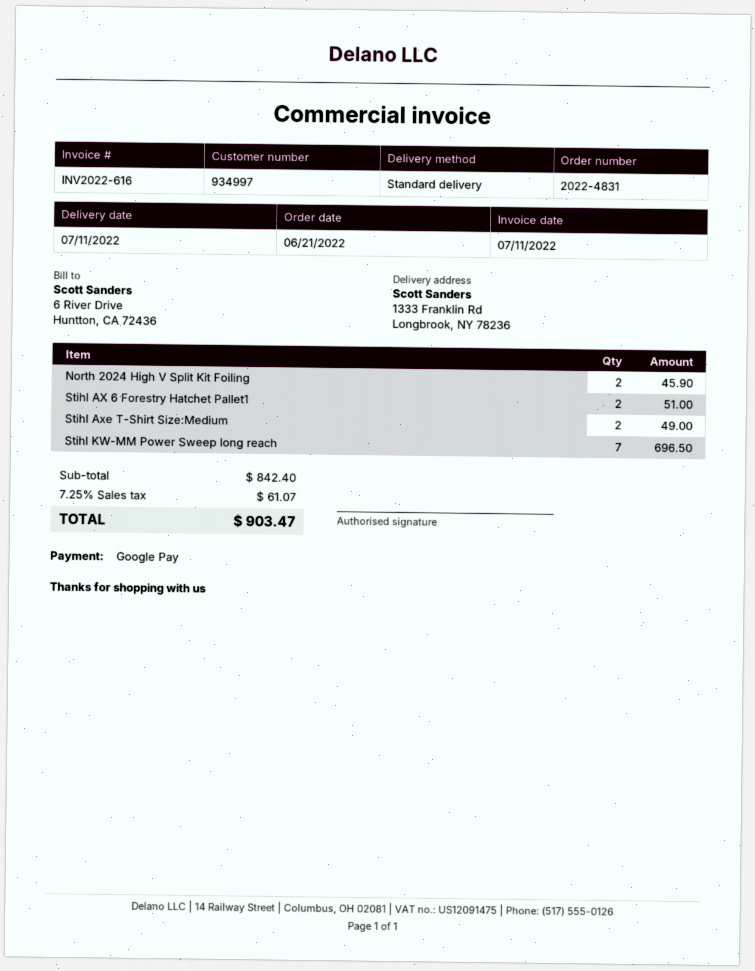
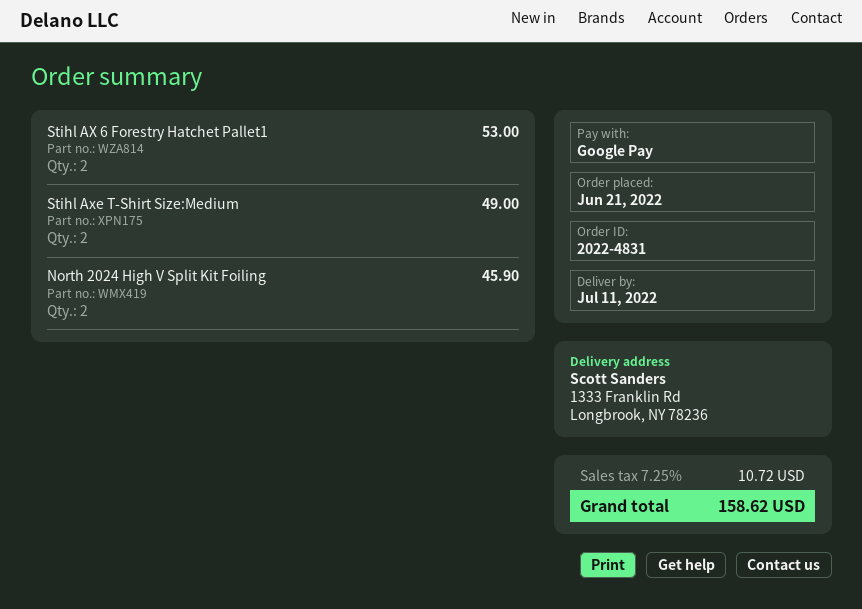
Stihl AX 6 Forestry Hatchet Pallet1: 2 for 51.00 -> 2 for 53.00
Stihl KW-MM Power Sweep long reach: 7 for 696.50 -> none
tax: 7.25% = 61.07 -> 7.25% = 10.72
total: 903.47 -> 158.62

